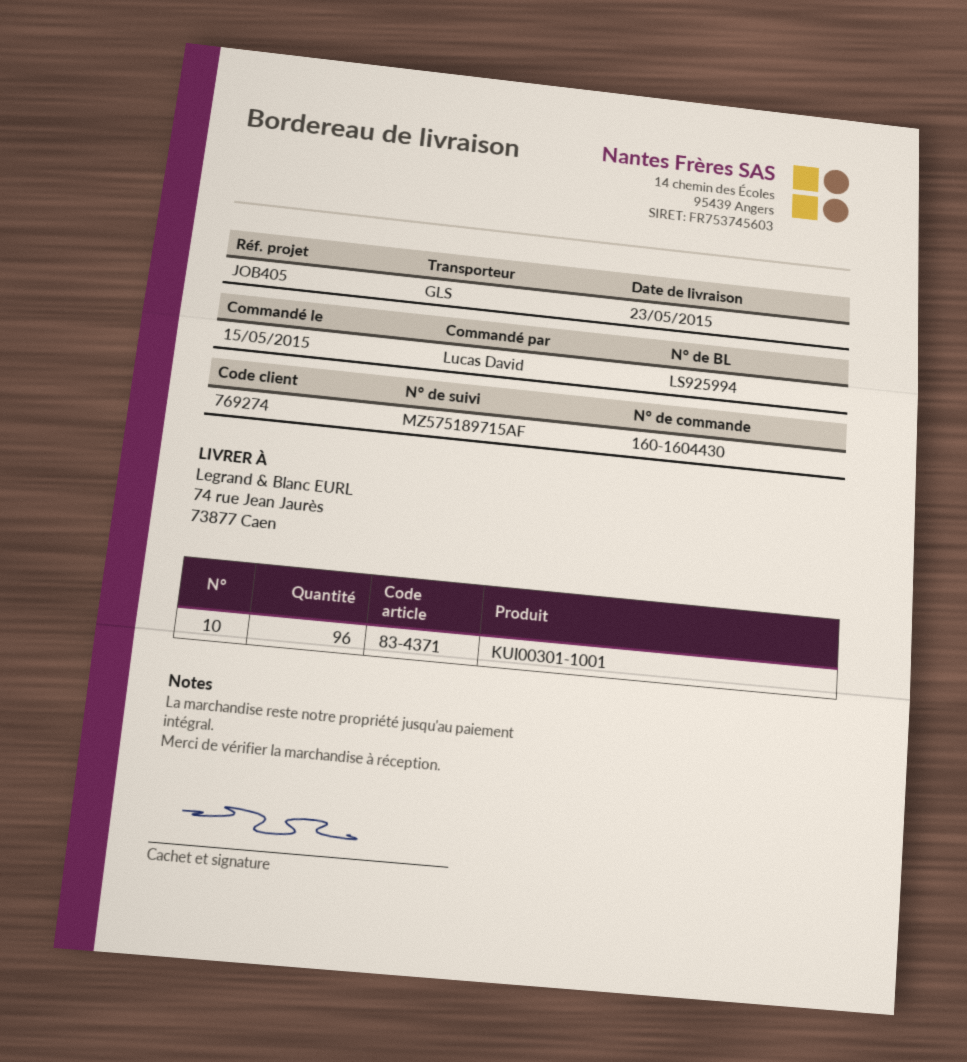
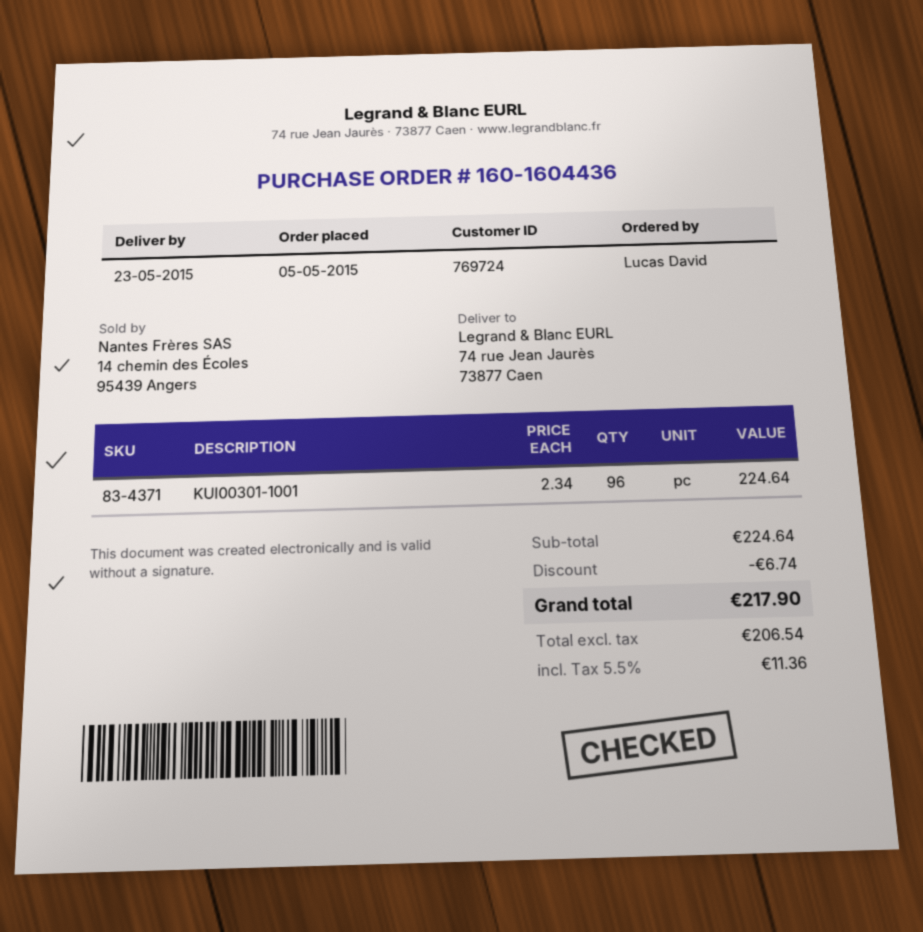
order number: 160-1604430 -> 160-1604436
order date: 2015-05-15 -> 2015-05-05
customer number: 769274 -> 769724

